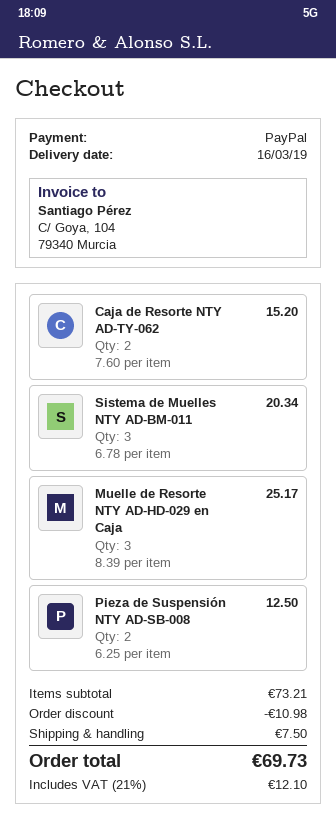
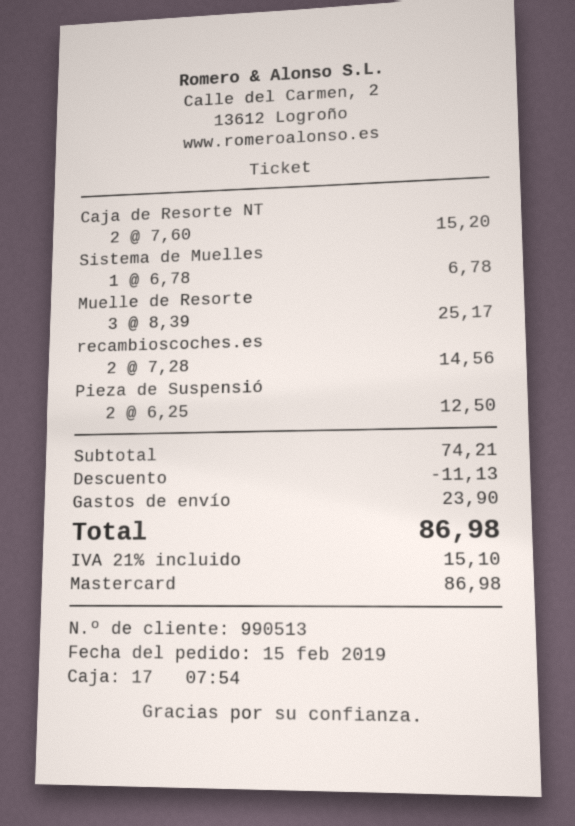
payment method: PayPal -> Mastercard
Sistema de Muelles NTY AD-BM-011: 3 x 6.78 = 20.34 -> 1 x 6.78 = 6.78
recambioscoches.es: none -> 2 x 7.28 = 14.56
subtotal: 73.21 -> 74.21
discount: 10.98 -> 11.13
shipping: 7.50 -> 23.90
tax: 21% = 12.10 -> 21% = 15.10
total: 69.73 -> 86.98

